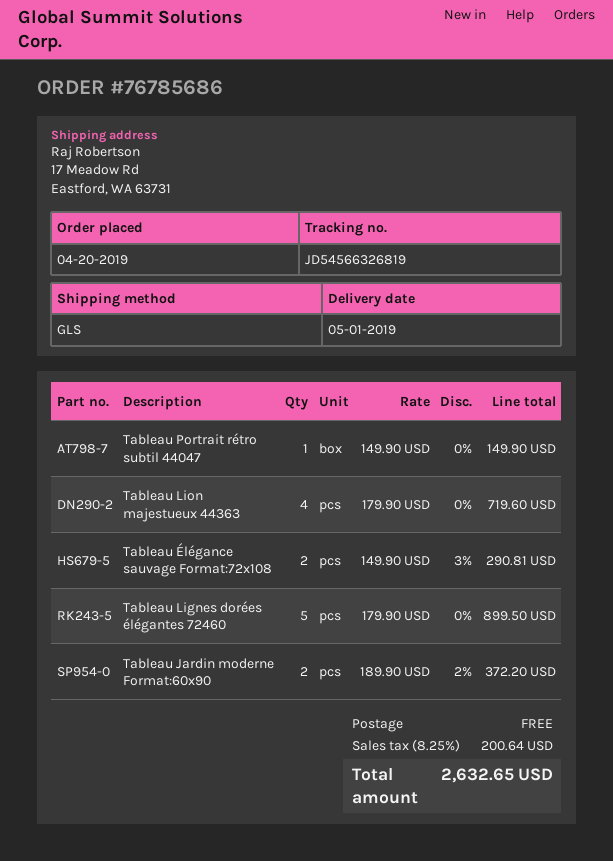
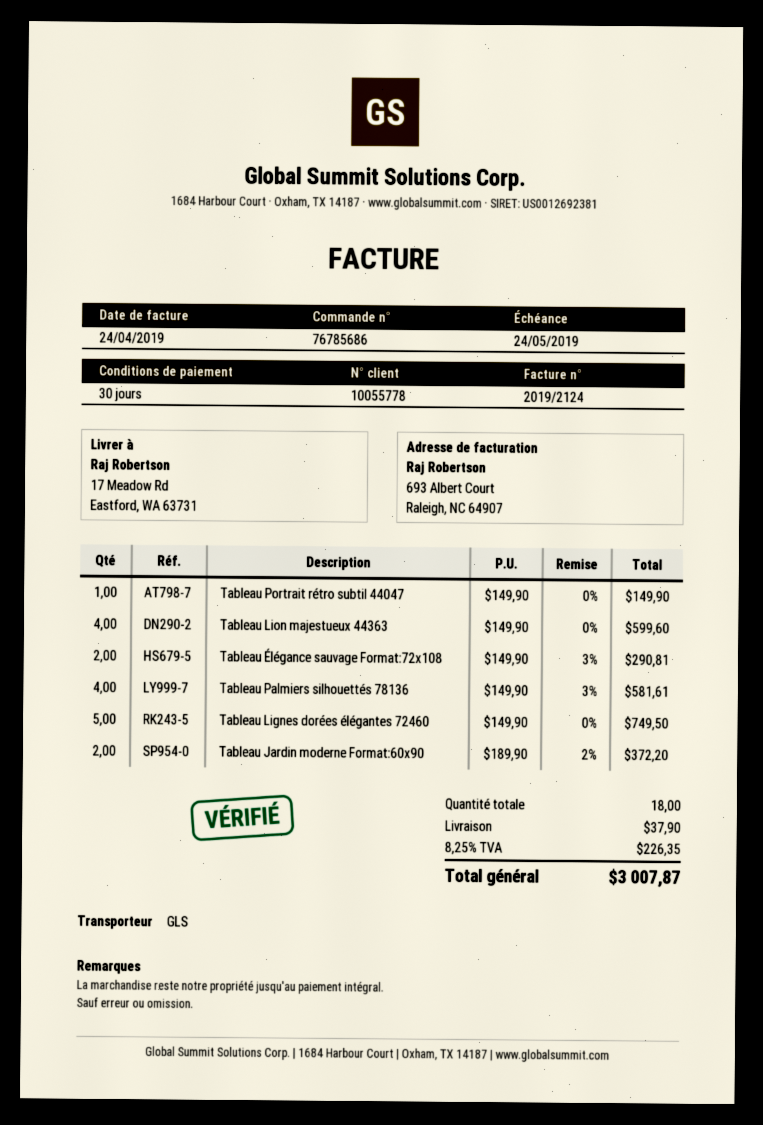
Tableau Lion majestueux 44363: 4 x 179.90 = 719.60 -> 4 x 149.90 = 599.60
Tableau Lignes dorées élégantes 72460: 5 x 179.90 = 899.50 -> 5 x 149.90 = 749.50
Tableau Palmiers silhouettés 78136: none -> 4 x 149.90 - 3% = 581.61
shipping: 0.00 -> 37.90
tax: 8.25% = 200.64 -> 8.25% = 226.35
total: 2632.65 -> 3007.87

